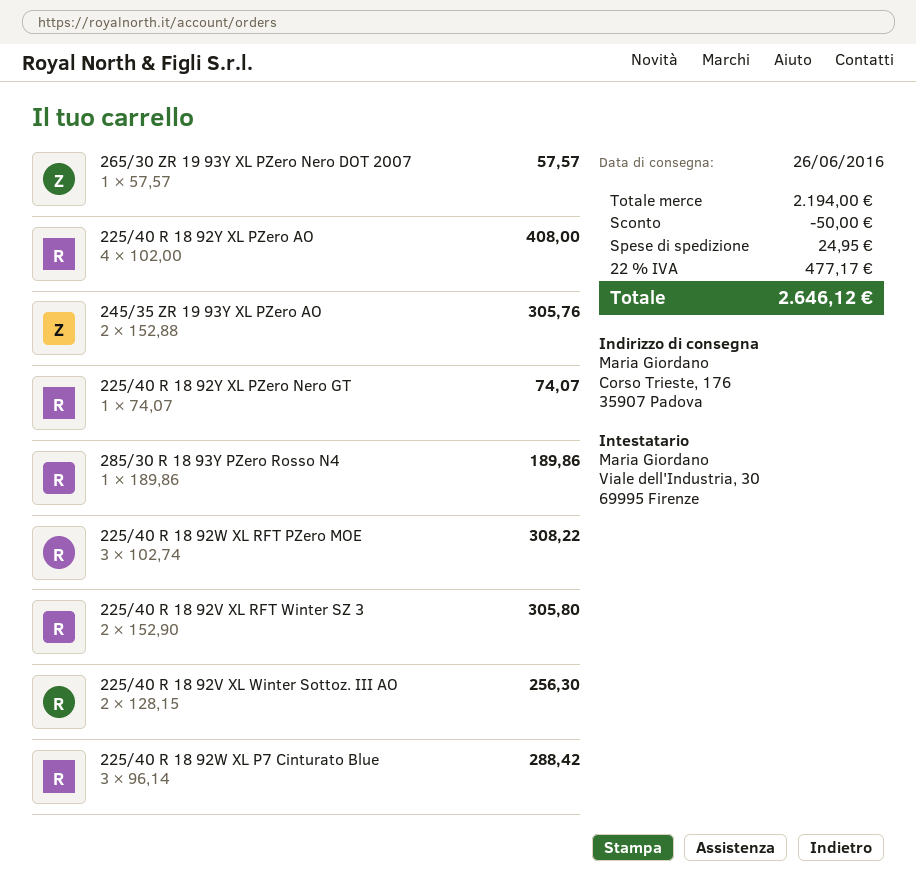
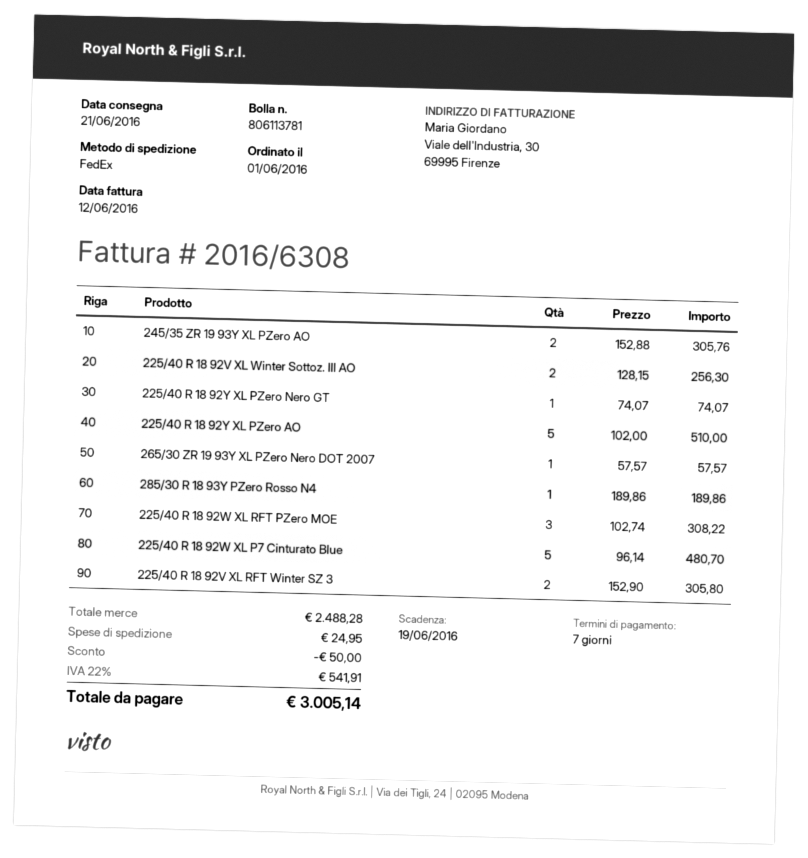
delivery date: 2016-06-26 -> 2016-06-21
225/40 R 18 92Y XL PZero AO: 4 x 102.00 = 408.00 -> 5 x 102.00 = 510.00
225/40 R 18 92W XL P7 Cinturato Blue: 3 x 96.14 = 288.42 -> 5 x 96.14 = 480.70
subtotal: 2194.00 -> 2488.28
tax: 22% = 477.17 -> 22% = 541.91
total: 2646.12 -> 3005.14

